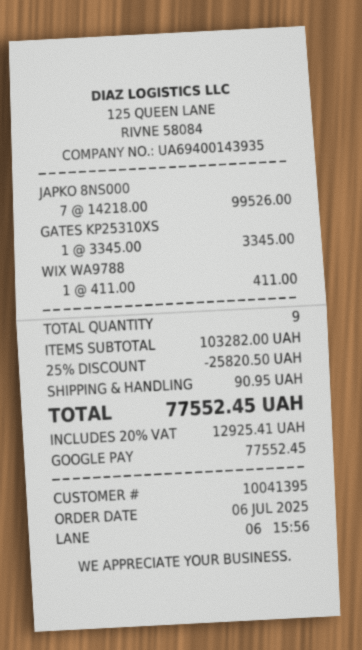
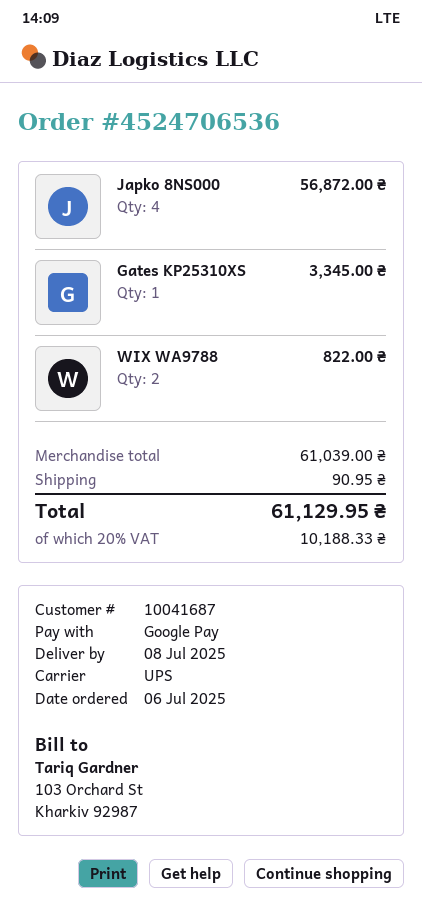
customer number: 10041395 -> 10041687
JAPKO 8NS000: 7 for 99526.00 -> 4 for 56872.00
WIX WA9788: 1 for 411.00 -> 2 for 822.00
subtotal: 103282.00 -> 61039.00
discount: 25% = 25820.50 -> none
tax: 20% = 12925.41 -> 20% = 10188.33
total: 77552.45 -> 61129.95

